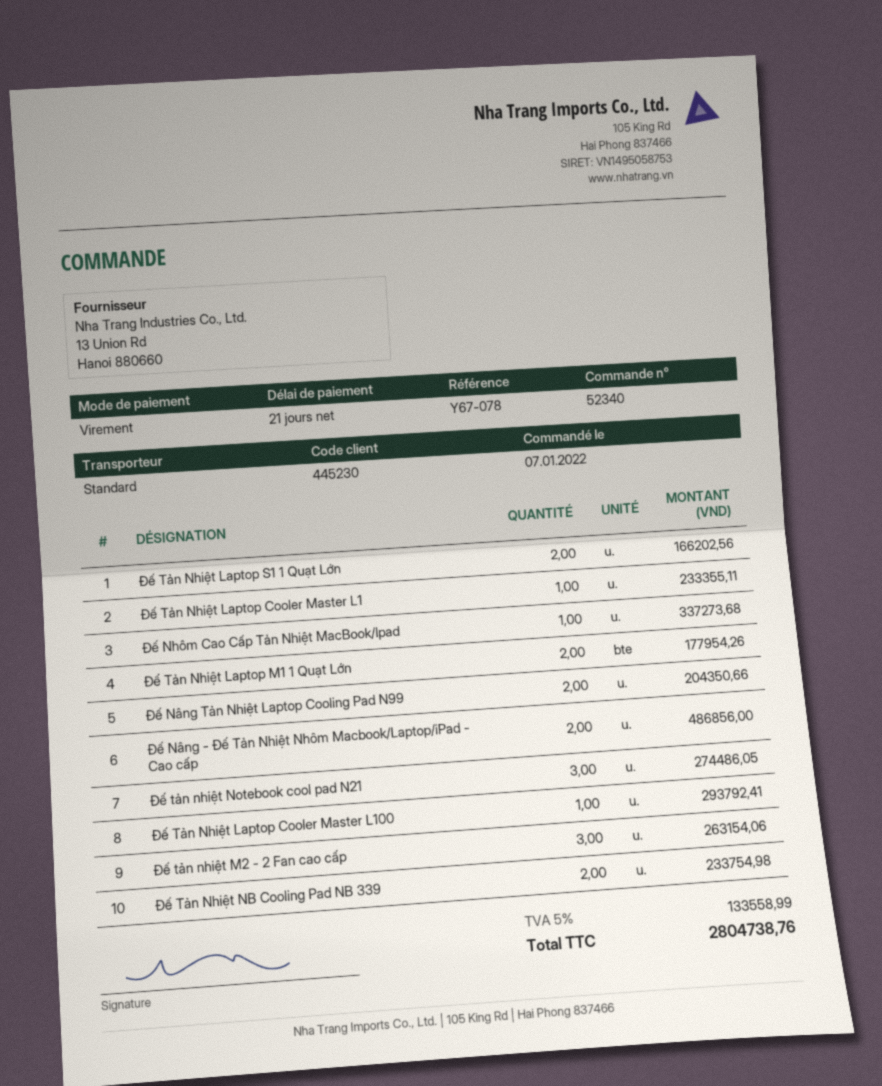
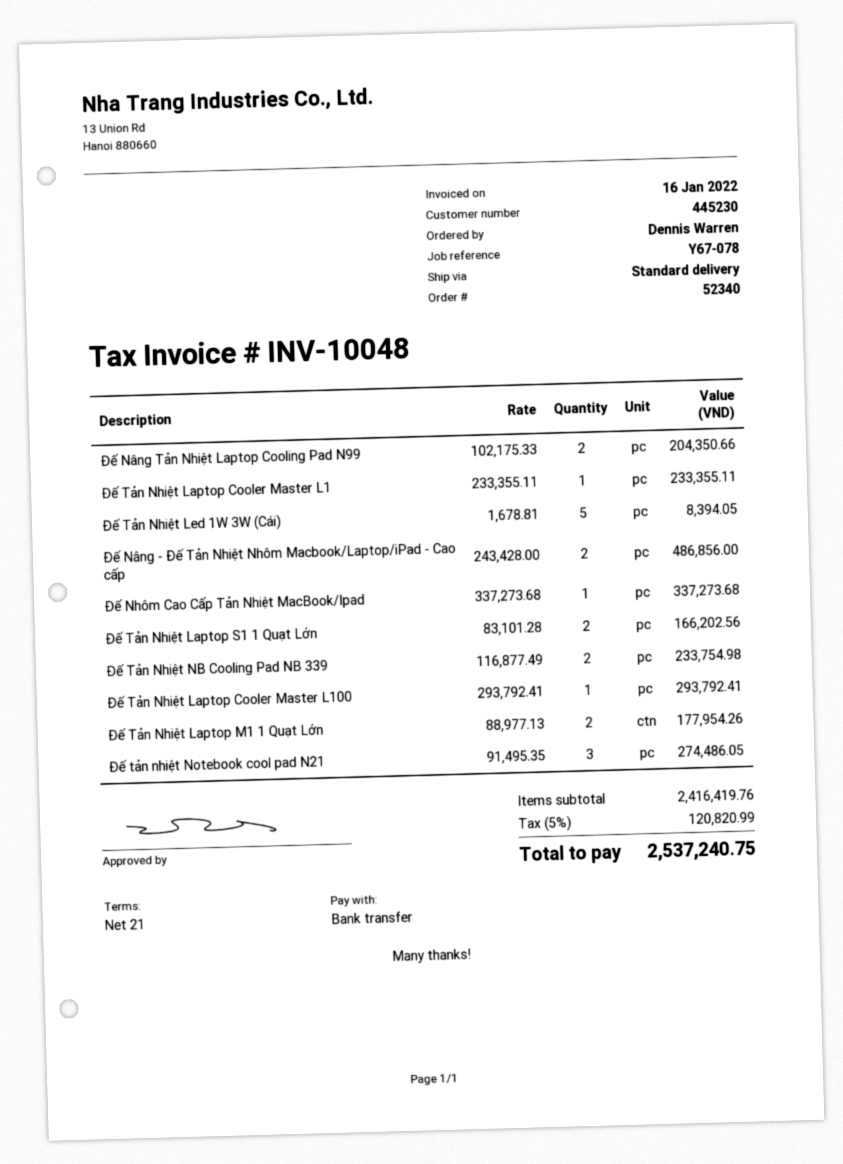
Đế tản nhiệt M2 - 2 Fan cao cấp: 3 for 263154.06 -> none
Đế Tản Nhiệt Led 1W 3W (Cái): none -> 5 for 8394.05
tax: 5% = 133558.99 -> 5% = 120820.99
total: 2804738.76 -> 2537240.75

